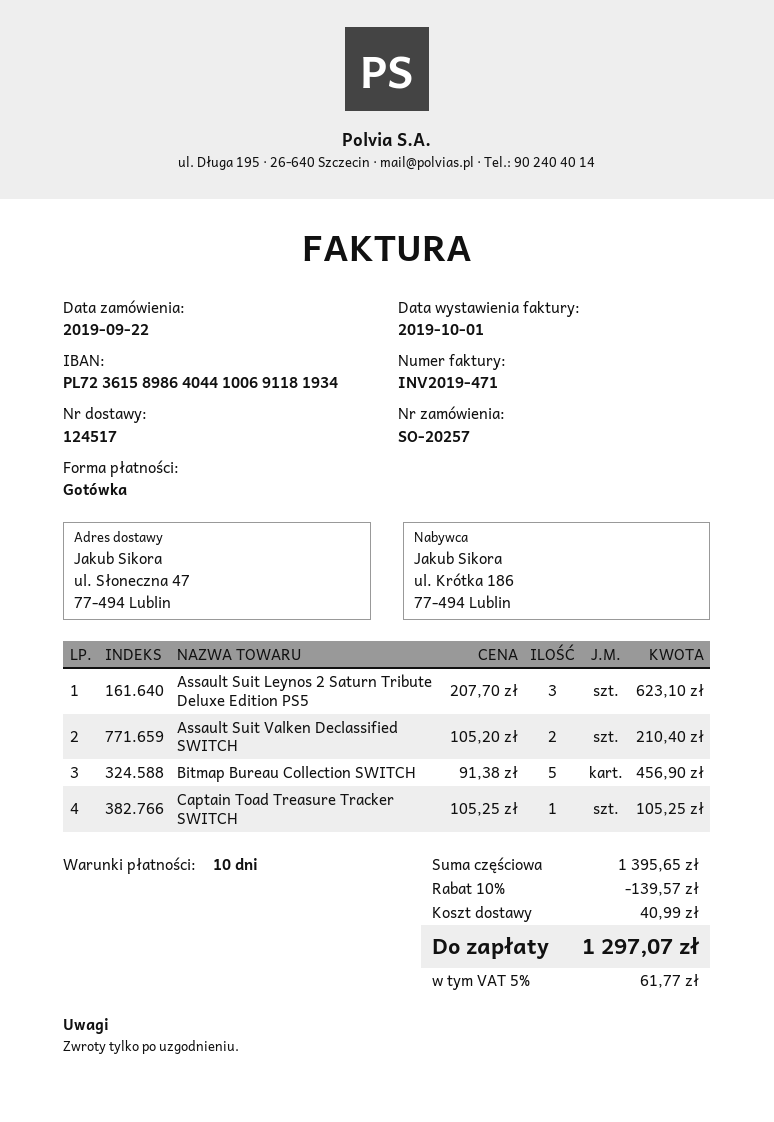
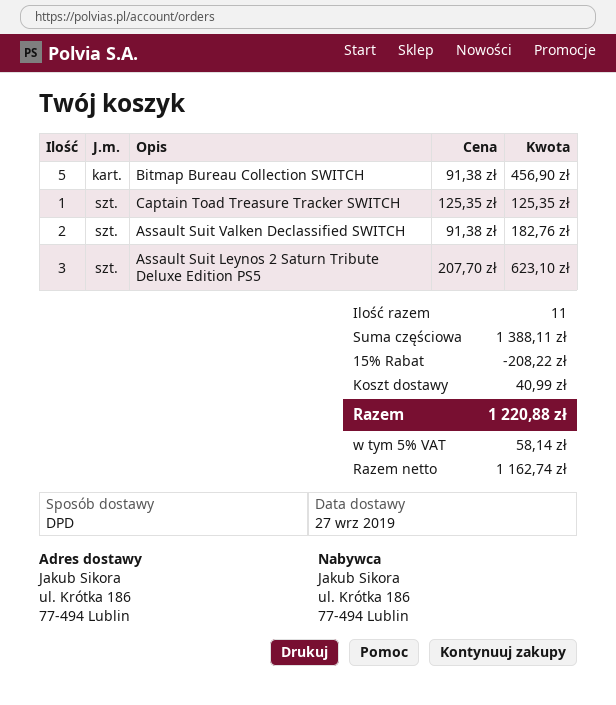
ship to: ul. Słoneczna 47, 77-494 Lublin -> ul. Krótka 186, 77-494 Lublin
Assault Suit Valken Declassified SWITCH: 2 x 105.20 = 210.40 -> 2 x 91.38 = 182.76
Captain Toad Treasure Tracker SWITCH: 1 x 105.25 = 105.25 -> 1 x 125.35 = 125.35
subtotal: 1395.65 -> 1388.11
discount: 10% = 139.57 -> 15% = 208.22
tax: 5% = 61.77 -> 5% = 58.14
total: 1297.07 -> 1220.88

